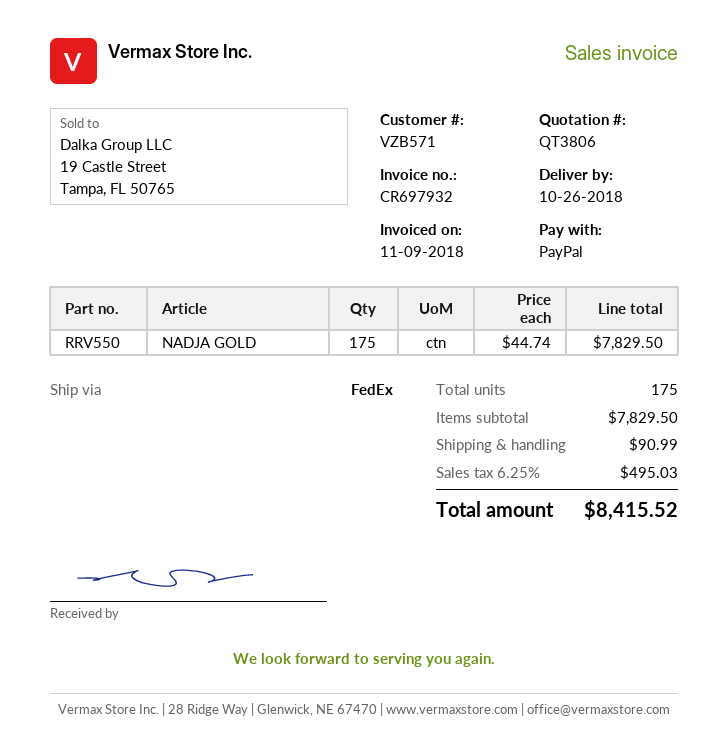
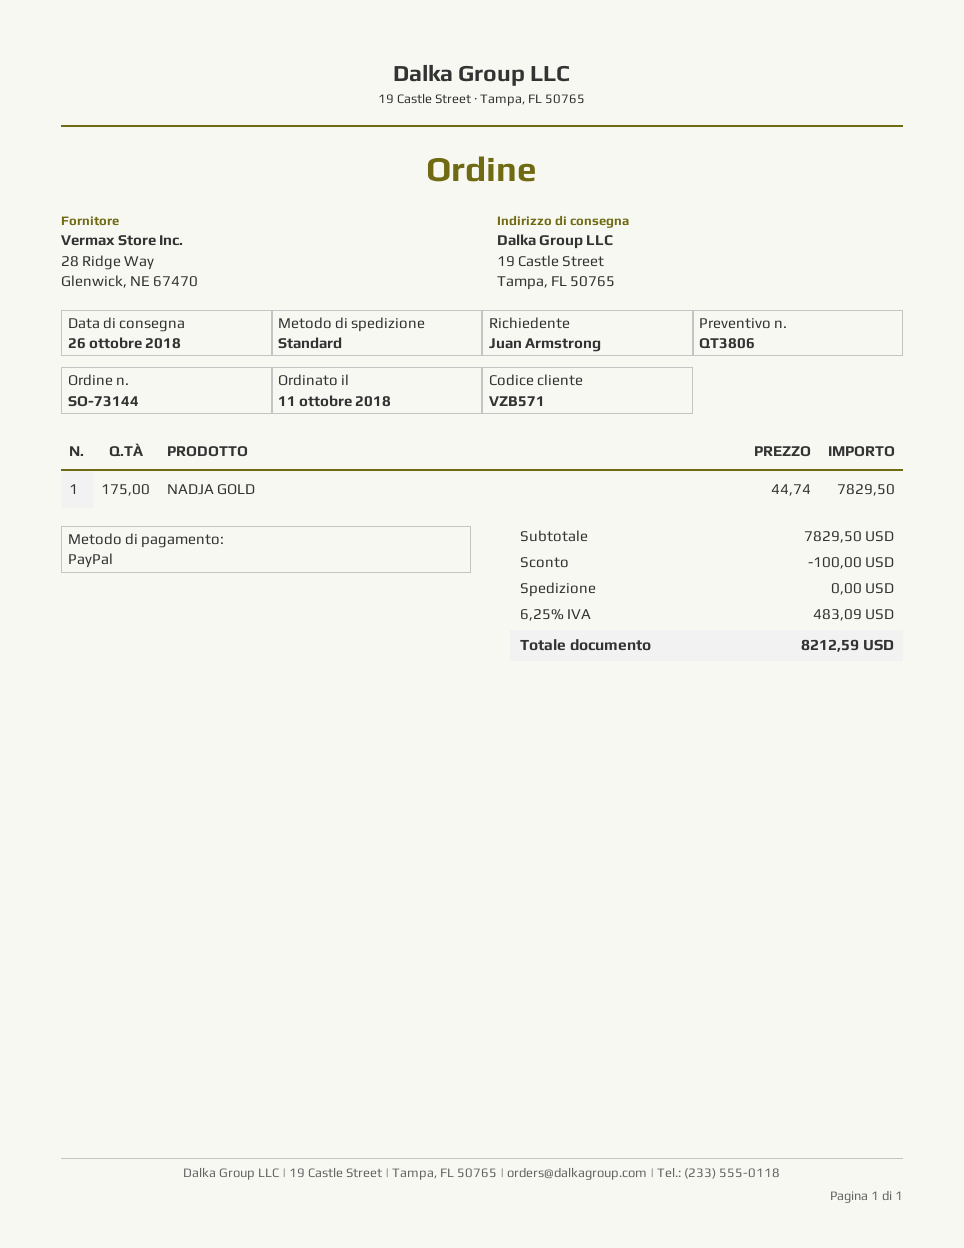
shipping method: FedEx -> standard
discount: none -> 100.00
shipping: 90.99 -> 0.00
tax: 6.25% = 495.03 -> 6.25% = 483.09
total: 8415.52 -> 8212.59

